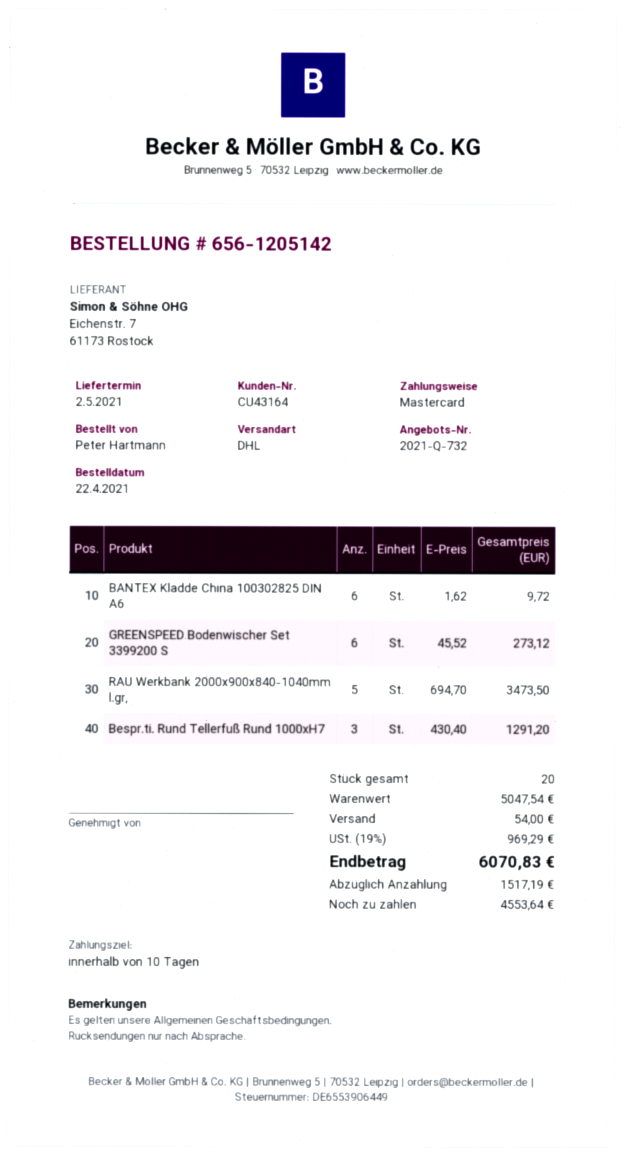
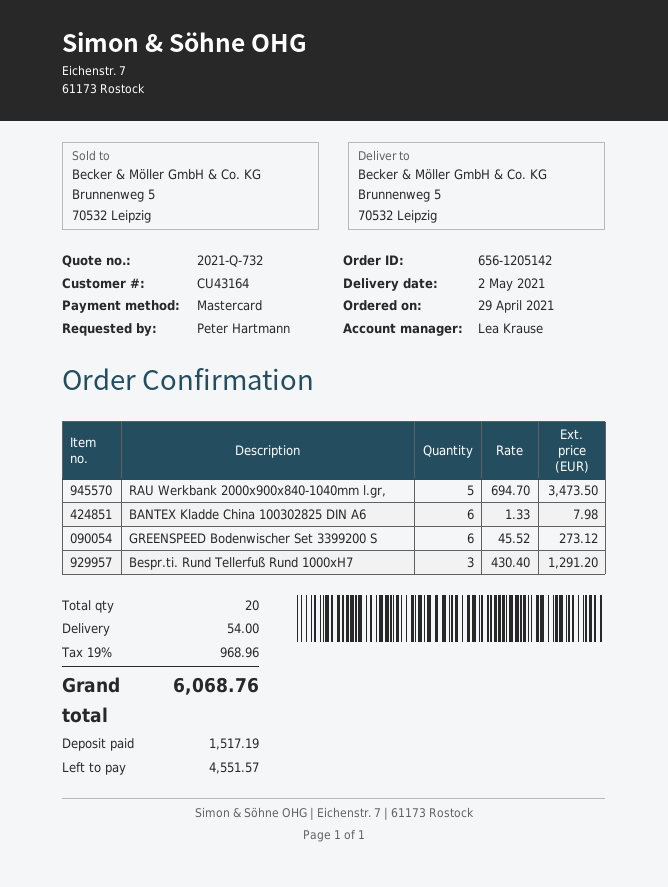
order date: 2021-04-22 -> 2021-04-29
BANTEX Kladde China 100302825 DIN A6: 6 x 1.62 = 9.72 -> 6 x 1.33 = 7.98
tax: 19% = 969.29 -> 19% = 968.96
total: 6070.83 -> 6068.76
balance: 4553.64 -> 4551.57

